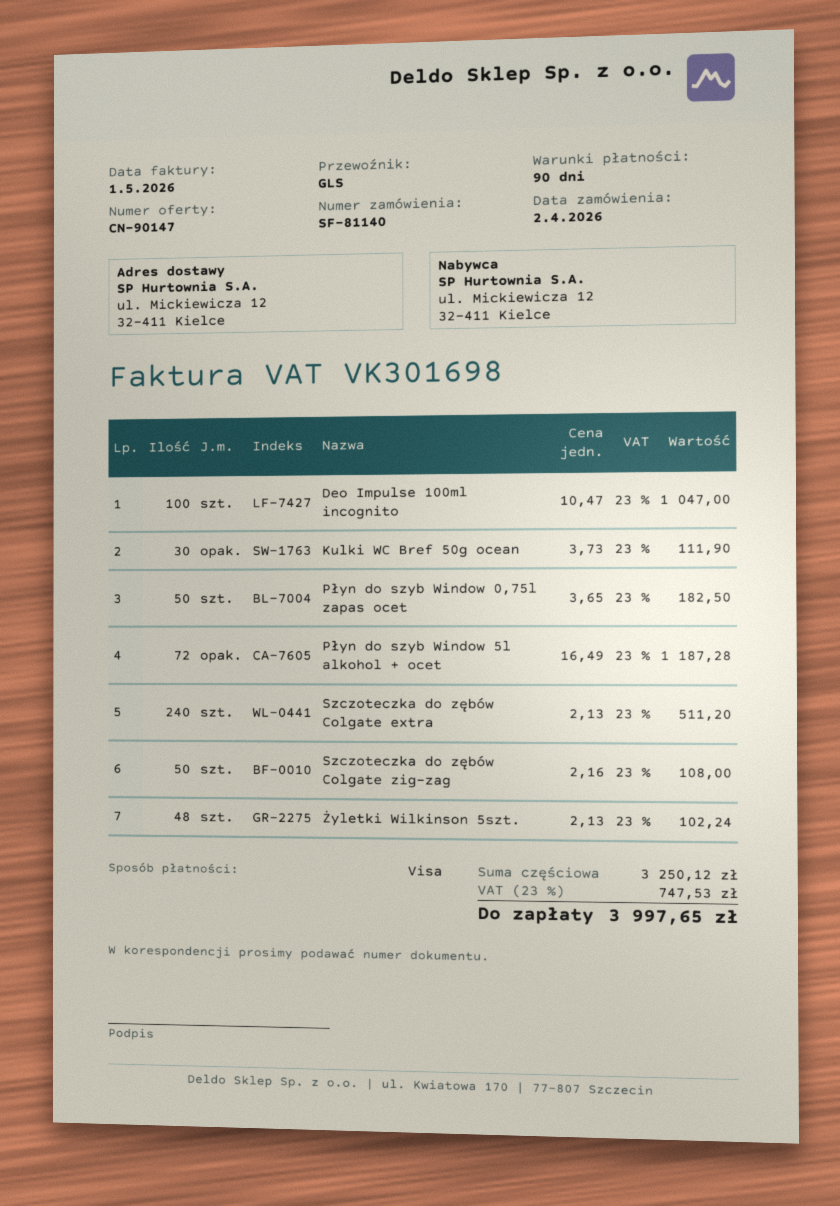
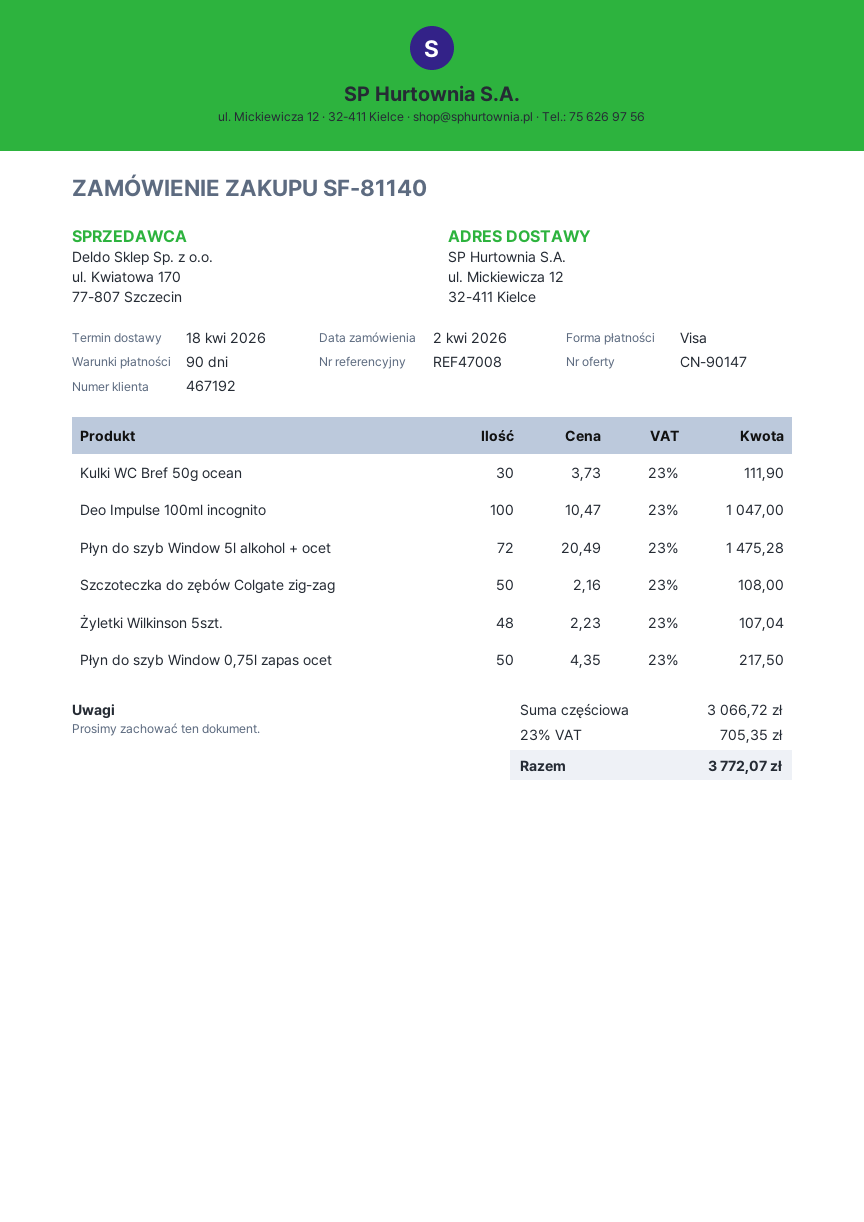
Płyn do szyb Window 0,75l zapas ocet: 50 x 3.65 = 182.50 -> 50 x 4.35 = 217.50
Płyn do szyb Window 5l alkohol + ocet: 72 x 16.49 = 1187.28 -> 72 x 20.49 = 1475.28
Szczoteczka do zębów Colgate extra: 240 x 2.13 = 511.20 -> none
Żyletki Wilkinson 5szt.: 48 x 2.13 = 102.24 -> 48 x 2.23 = 107.04
subtotal: 3250.12 -> 3066.72
tax: 23% = 747.53 -> 23% = 705.35
total: 3997.65 -> 3772.07

